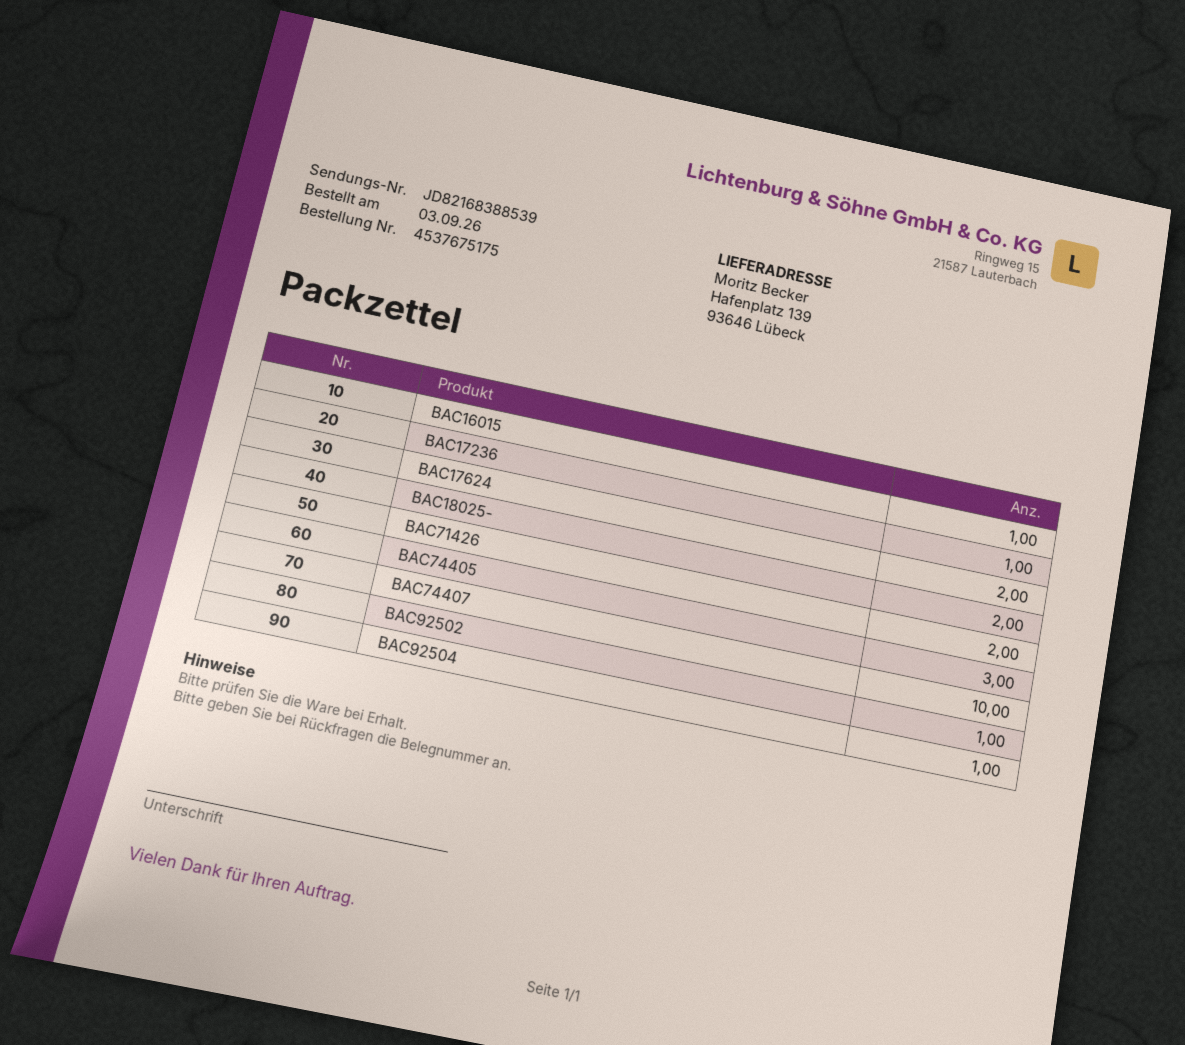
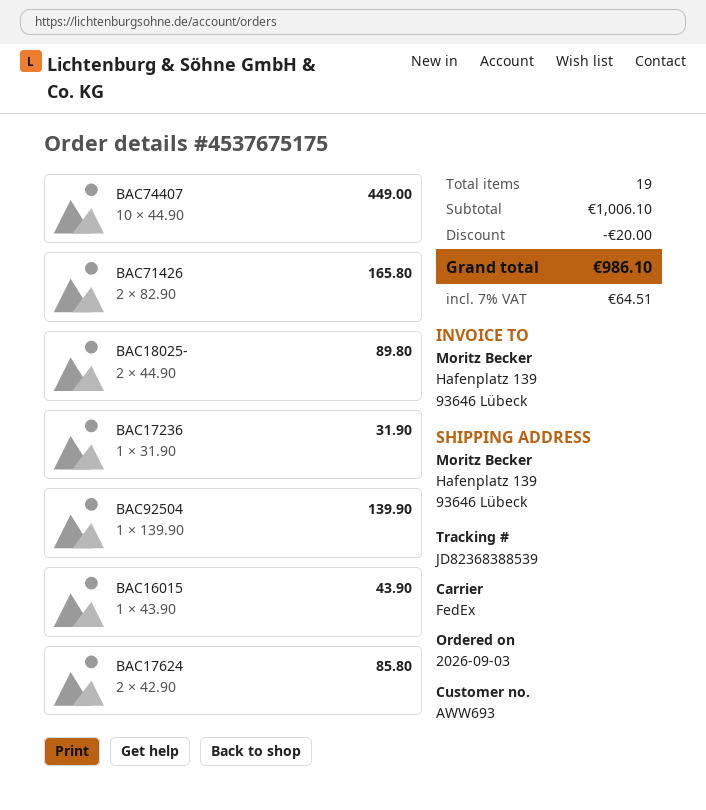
tracking number: JD82168388539 -> JD82368388539
BAC74405: 3 -> none
BAC92502: 1 -> none

